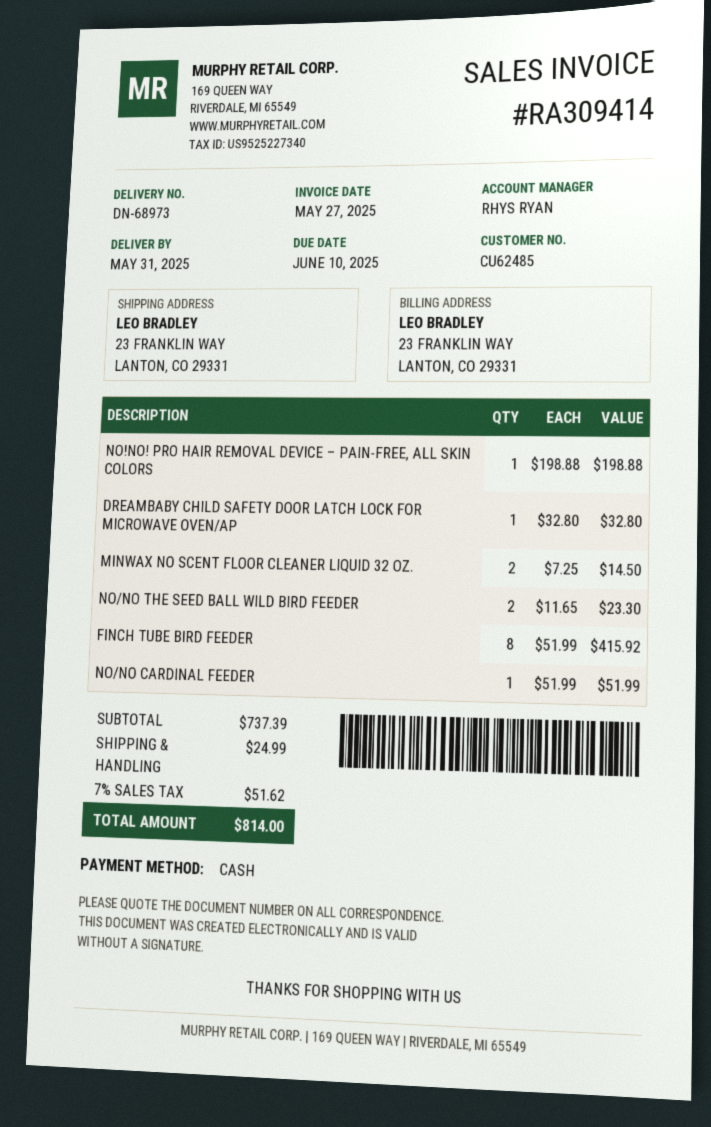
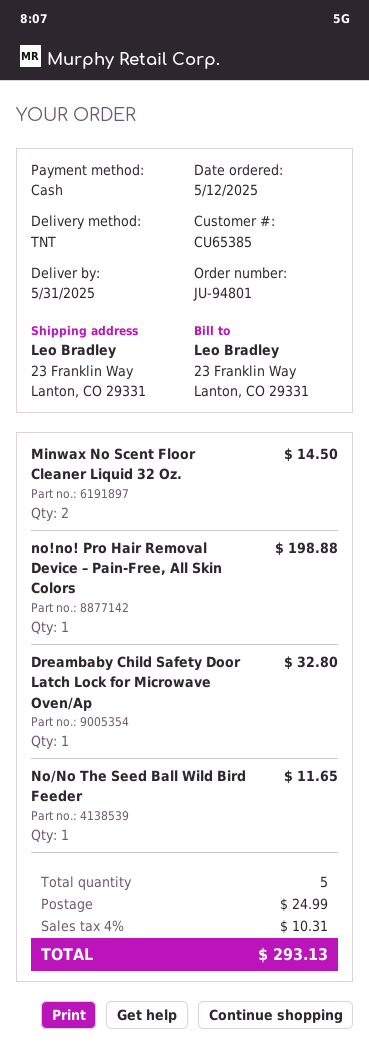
customer number: CU62485 -> CU65385
NO/NO THE SEED BALL WILD BIRD FEEDER: 2 for 23.30 -> 1 for 11.65
FINCH TUBE BIRD FEEDER: 8 for 415.92 -> none
NO/NO CARDINAL FEEDER: 1 for 51.99 -> none
tax: 7% = 51.62 -> 4% = 10.31
total: 814.00 -> 293.13

